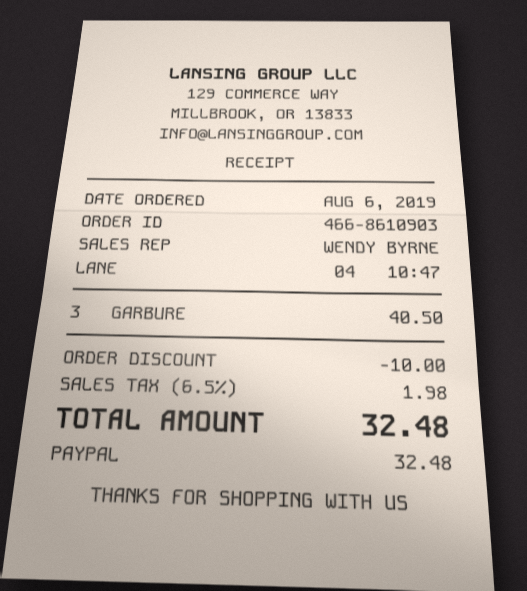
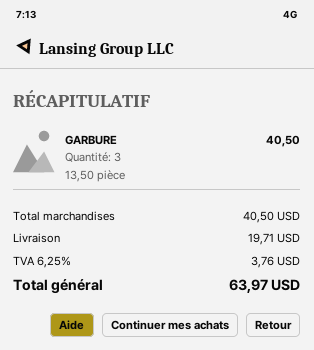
discount: 10.00 -> none
shipping: none -> 19.71
tax: 6.5% = 1.98 -> 6.25% = 3.76
total: 32.48 -> 63.97

